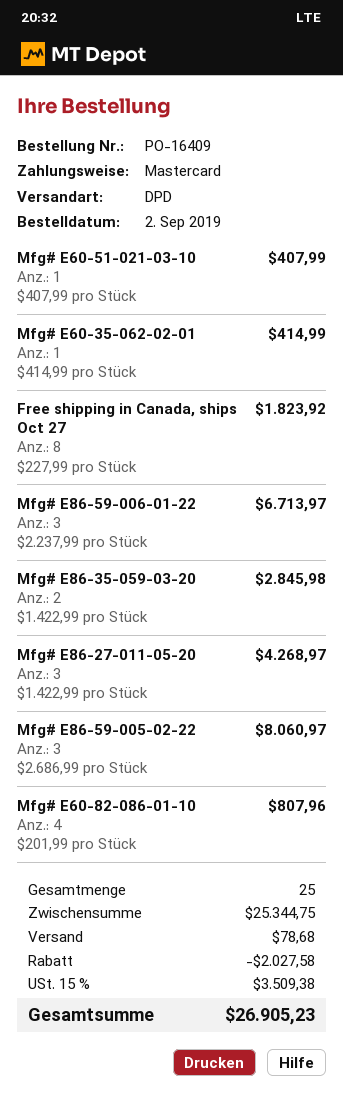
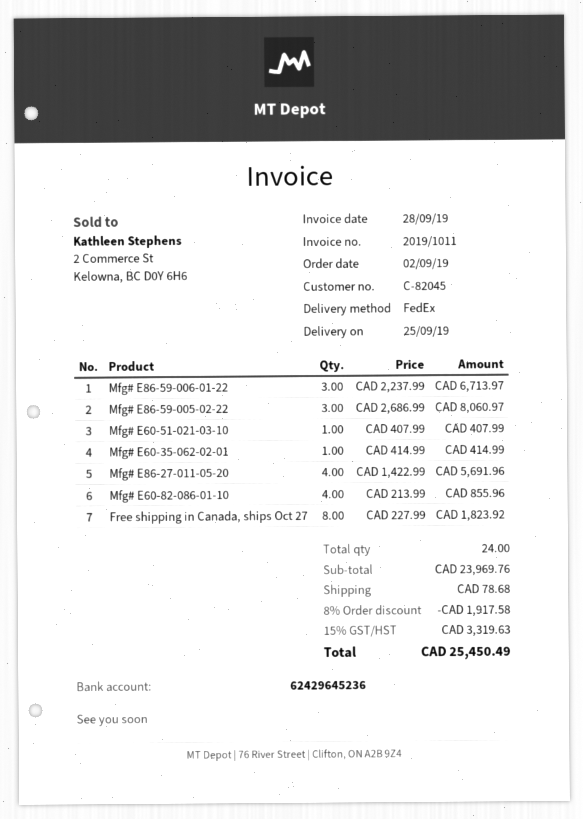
shipping method: DPD -> FedEx
Mfg# E86-35-059-03-20: 2 x 1422.99 = 2845.98 -> none
Mfg# E86-27-011-05-20: 3 x 1422.99 = 4268.97 -> 4 x 1422.99 = 5691.96
Mfg# E60-82-086-01-10: 4 x 201.99 = 807.96 -> 4 x 213.99 = 855.96
total quantity: 25 -> 24
subtotal: 25344.75 -> 23969.76
discount: 2027.58 -> 1917.58
tax: 15% = 3509.38 -> 15% = 3319.63
total: 26905.23 -> 25450.49

